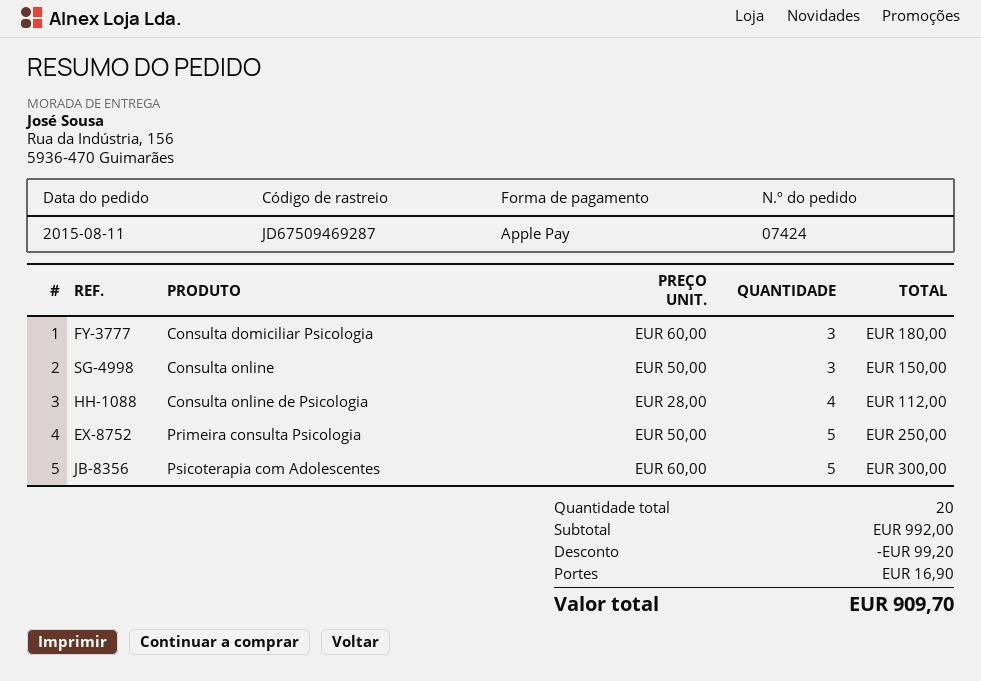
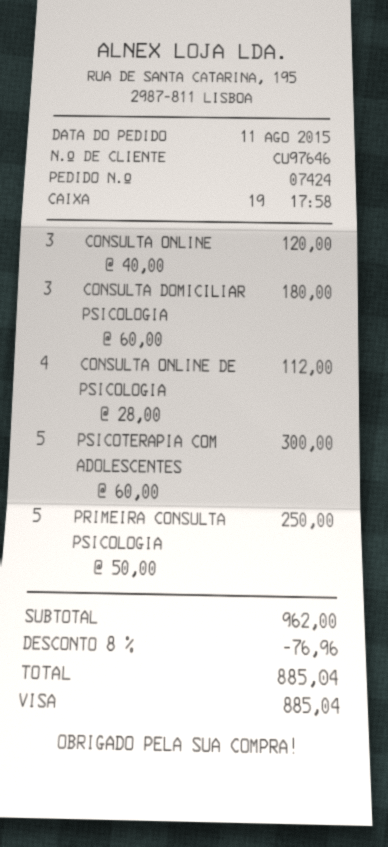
payment method: Apple Pay -> Visa
Consulta online: 3 x 50.00 = 150.00 -> 3 x 40.00 = 120.00
subtotal: 992.00 -> 962.00
discount: 99.20 -> 76.96
shipping: 16.90 -> none
total: 909.70 -> 885.04

